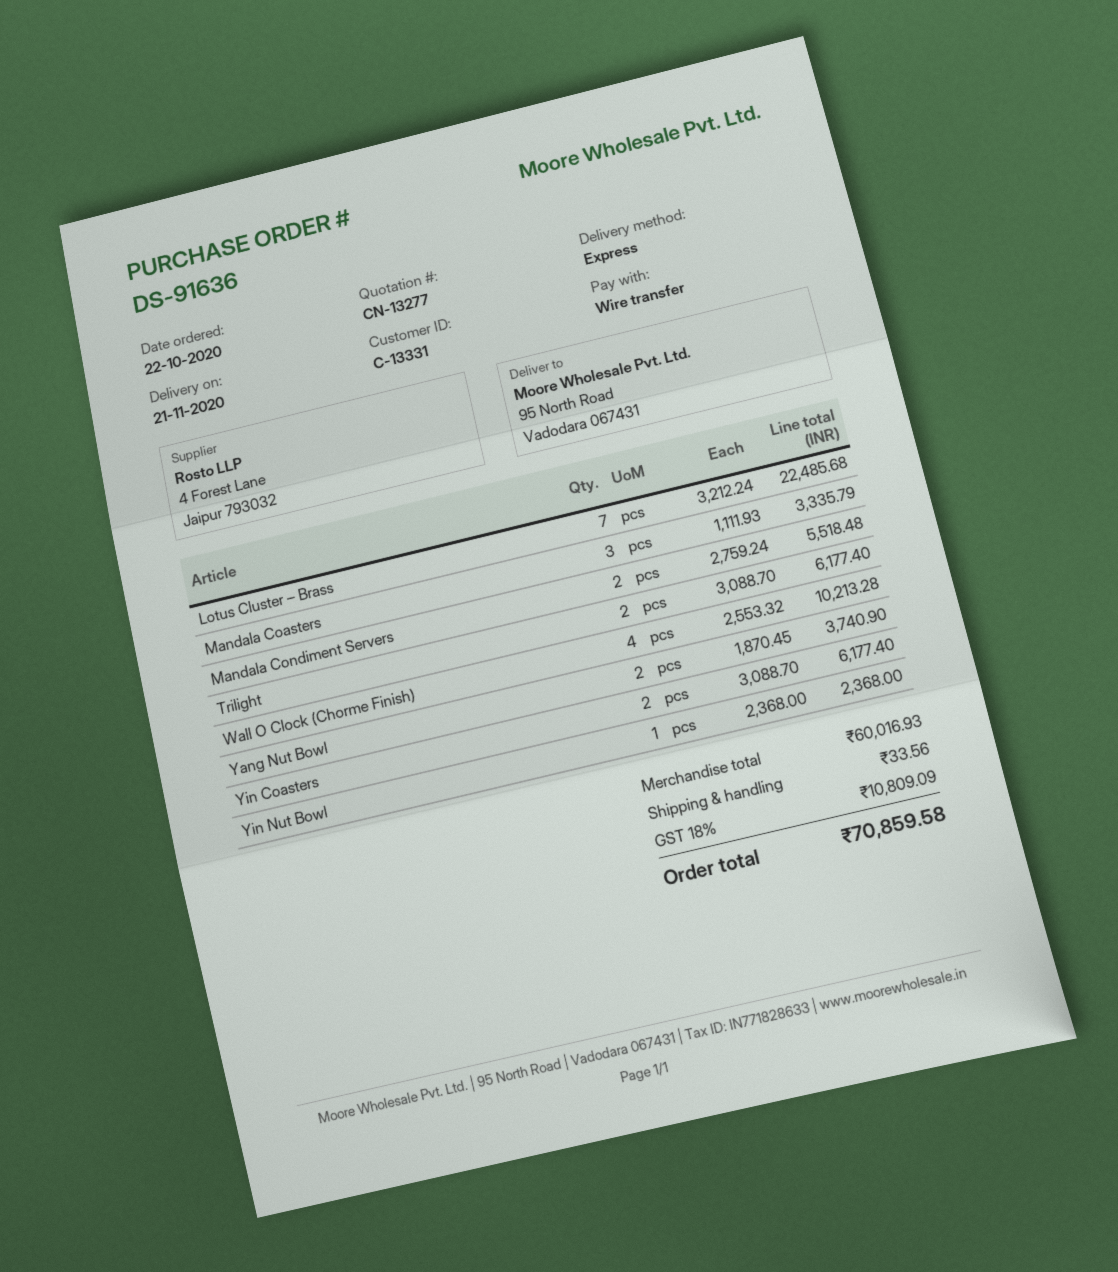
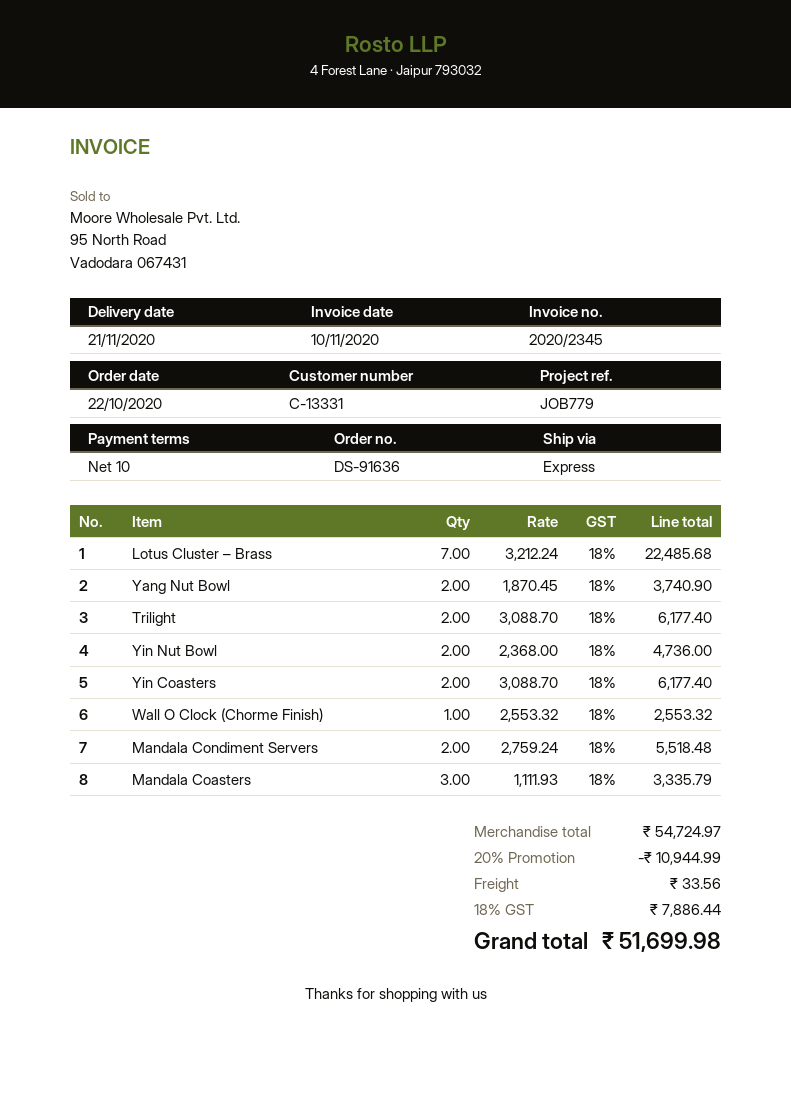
Wall O Clock (Chorme Finish): 4 x 2553.32 = 10213.28 -> 1 x 2553.32 = 2553.32
Yin Nut Bowl: 1 x 2368.00 = 2368.00 -> 2 x 2368.00 = 4736.00
subtotal: 60016.93 -> 54724.97
discount: none -> 20% = 10944.99
tax: 18% = 10809.09 -> 18% = 7886.44
total: 70859.58 -> 51699.98

